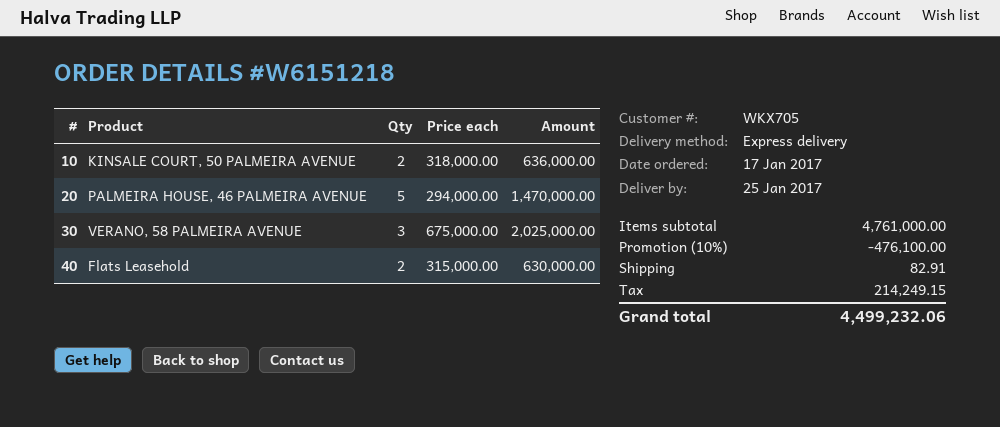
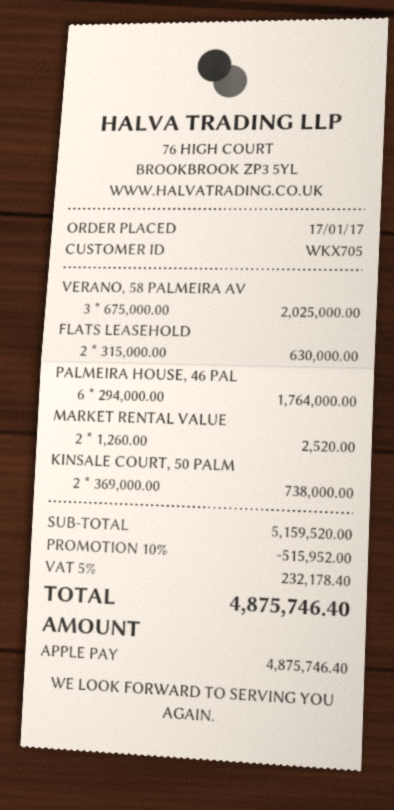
KINSALE COURT, 50 PALMEIRA AVENUE: 2 x 318000.00 = 636000.00 -> 2 x 369000.00 = 738000.00
PALMEIRA HOUSE, 46 PALMEIRA AVENUE: 5 x 294000.00 = 1470000.00 -> 6 x 294000.00 = 1764000.00
MARKET RENTAL VALUE: none -> 2 x 1260.00 = 2520.00
subtotal: 4761000.00 -> 5159520.00
discount: 10% = 476100.00 -> 10% = 515952.00
shipping: 82.91 -> none
tax: 214249.15 -> 232178.40
total: 4499232.06 -> 4875746.40

